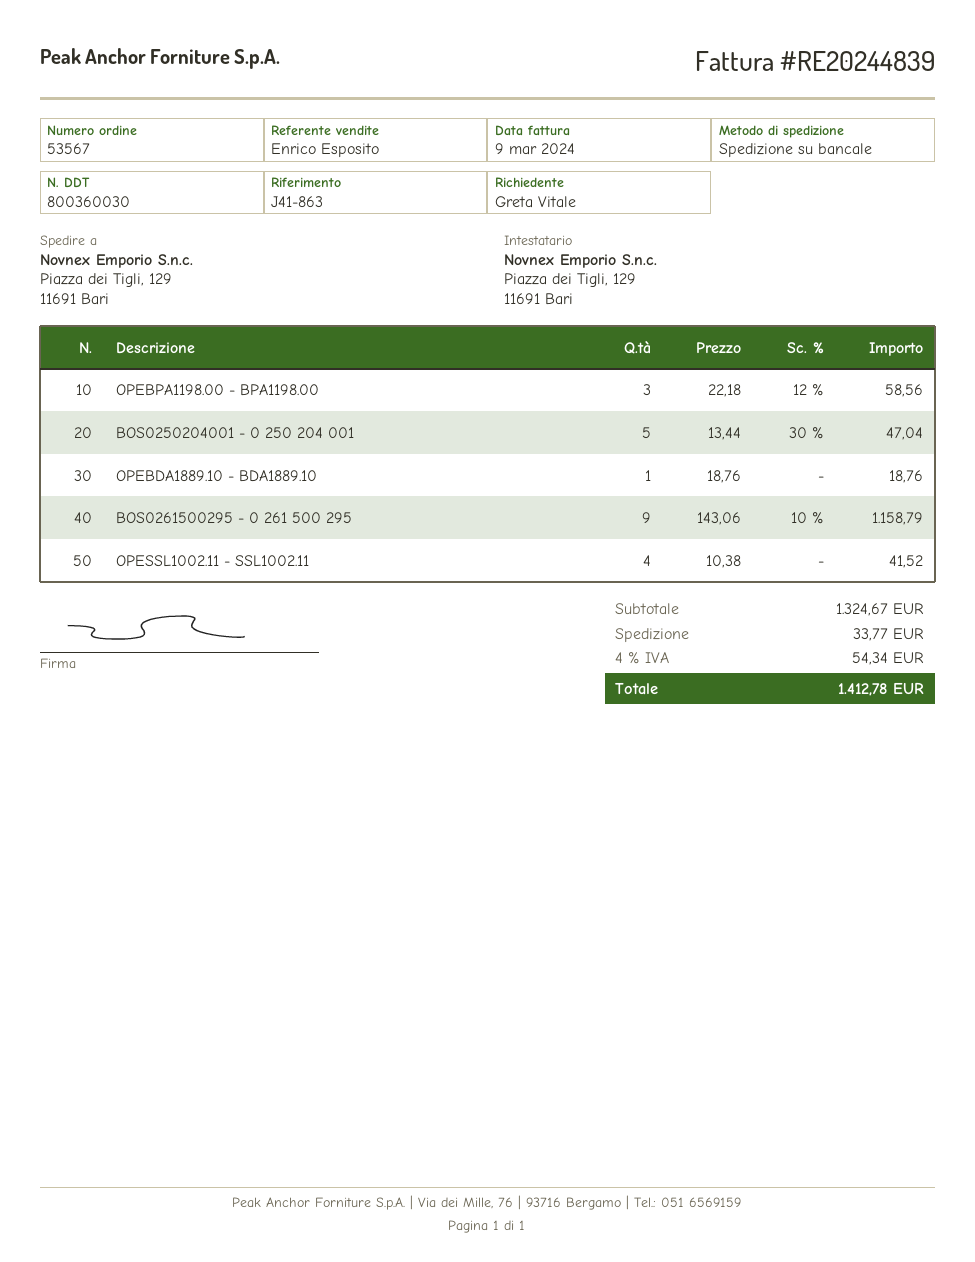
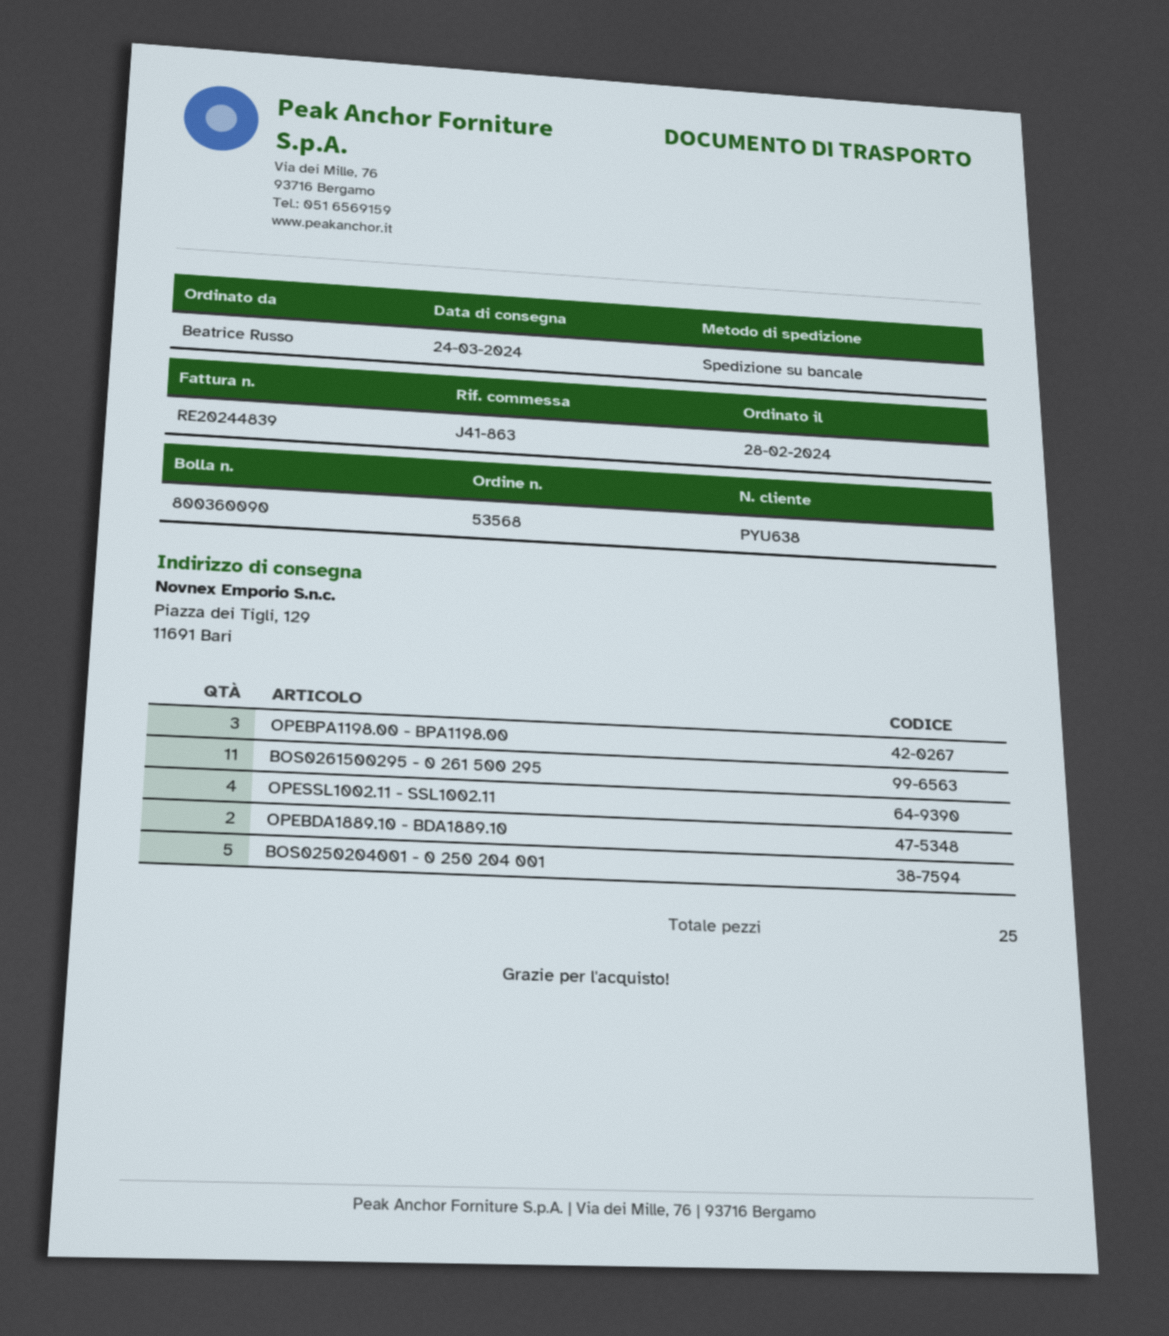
order number: 53567 -> 53568
delivery note number: 800360030 -> 800360090
ordered by: Greta Vitale -> Beatrice Russo
OPEBDA1889.10 - BDA1889.10: 1 -> 2
BOS0261500295 - 0 261 500 295: 9 -> 11

